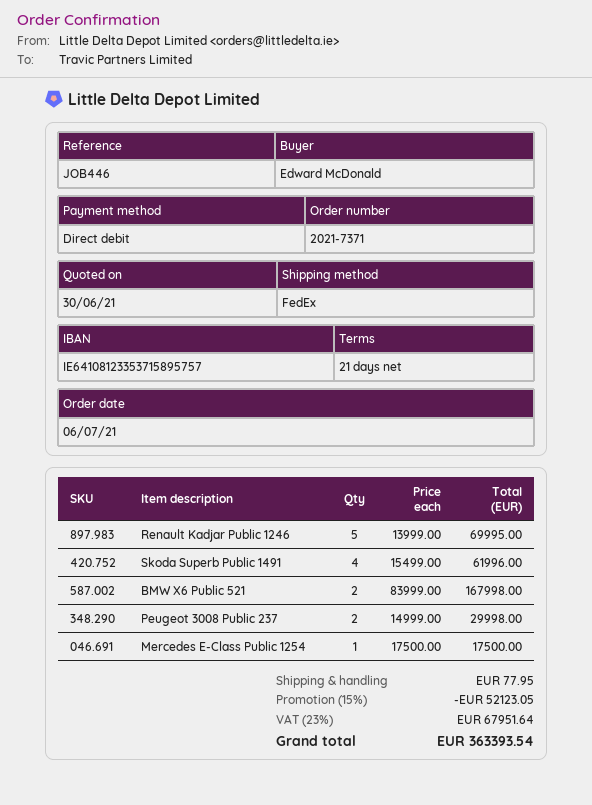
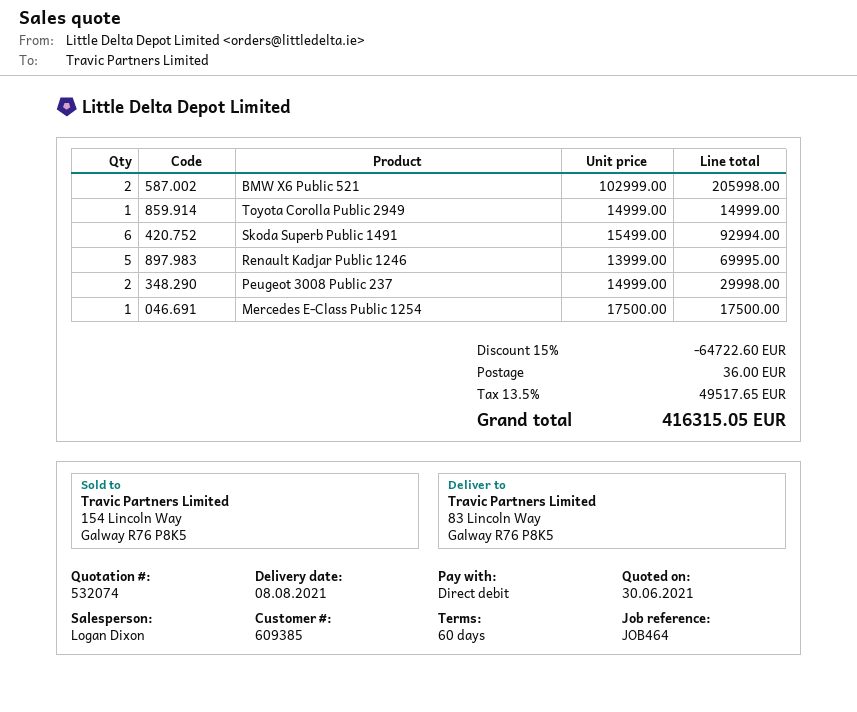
payment terms: 21 days -> 60 days
reference: JOB446 -> JOB464
Skoda Superb Public 1491: 4 x 15499.00 = 61996.00 -> 6 x 15499.00 = 92994.00
BMW X6 Public 521: 2 x 83999.00 = 167998.00 -> 2 x 102999.00 = 205998.00
Toyota Corolla Public 2949: none -> 1 x 14999.00 = 14999.00
discount: 15% = 52123.05 -> 15% = 64722.60
shipping: 77.95 -> 36.00
tax: 23% = 67951.64 -> 13.5% = 49517.65
total: 363393.54 -> 416315.05

